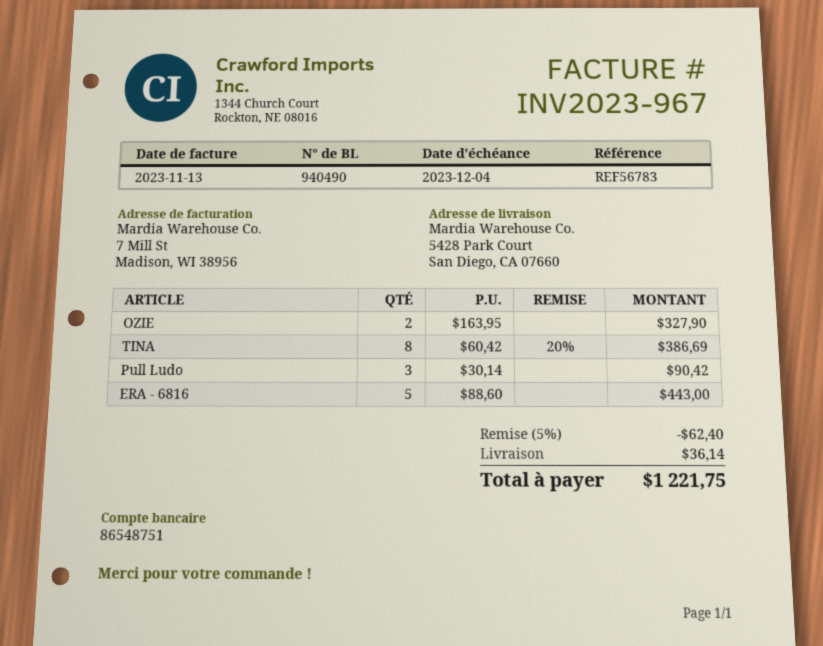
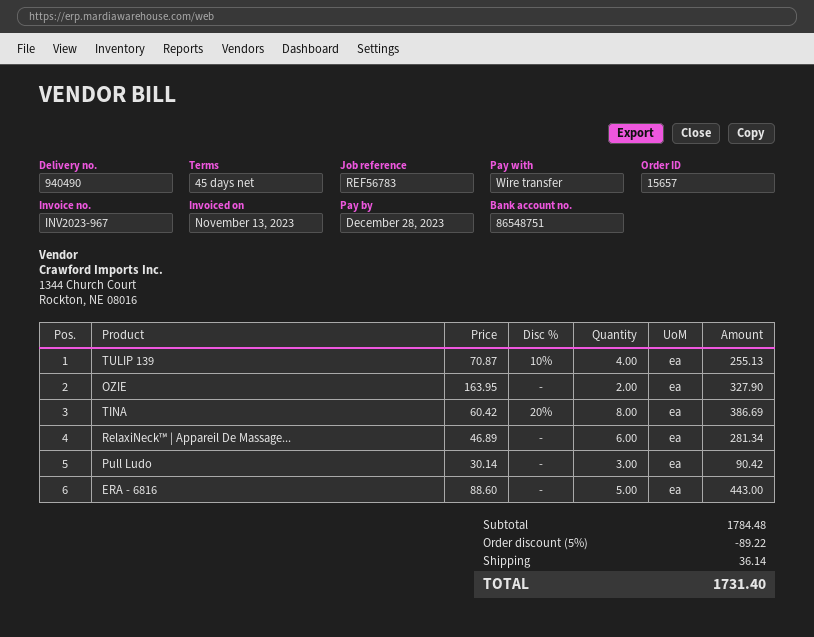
due date: 2023-12-04 -> 2023-12-28
TULIP 139: none -> 4 x 70.87 - 10% = 255.13
RelaxiNeck™ | Appareil De Massage...: none -> 6 x 46.89 = 281.34
discount: 5% = 62.40 -> 5% = 89.22
total: 1221.75 -> 1731.40

